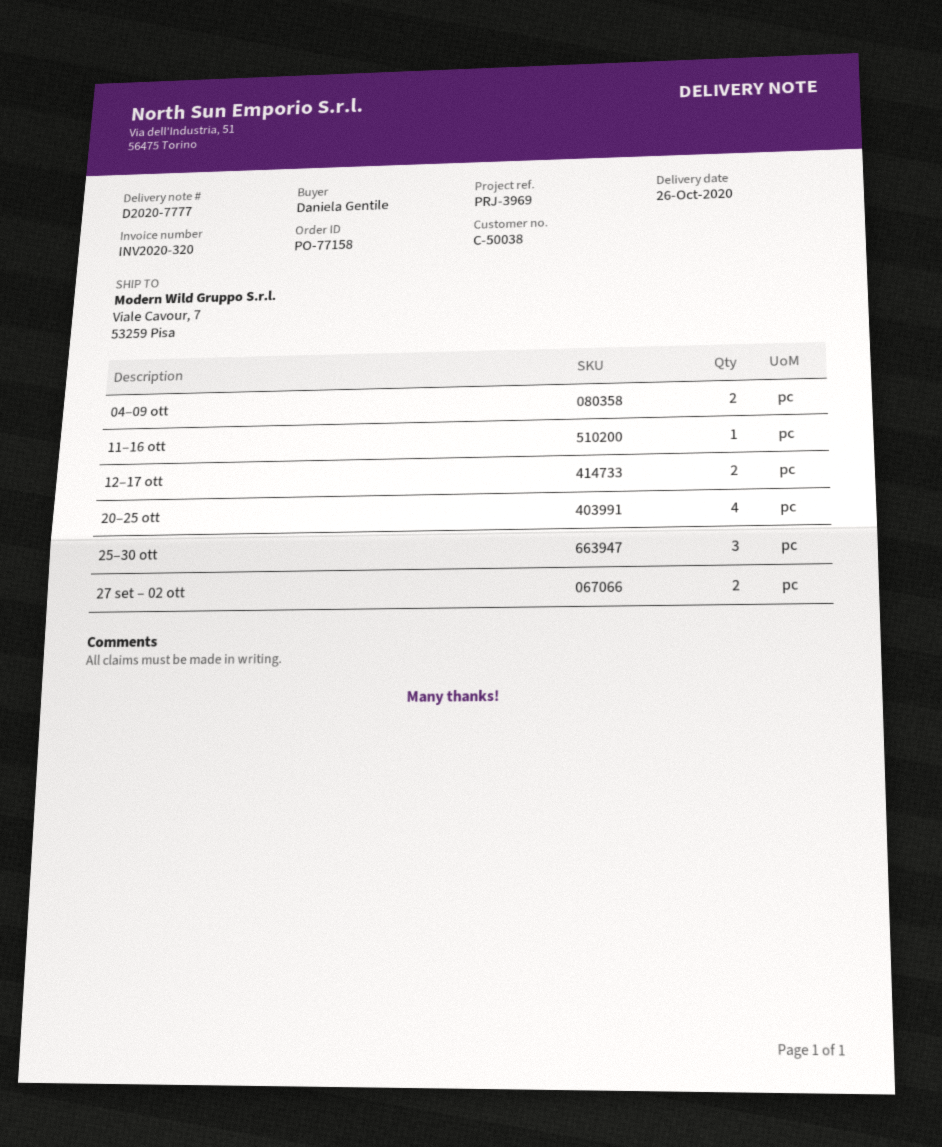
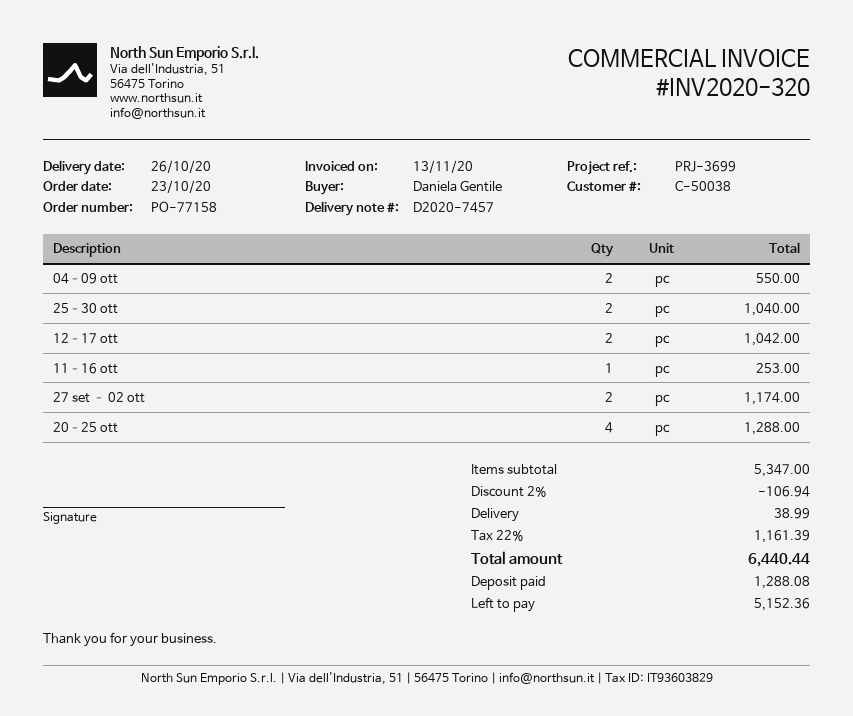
delivery note number: D2020-7777 -> D2020-7457
reference: PRJ-3969 -> PRJ-3699
25–30 ott: 3 -> 2

